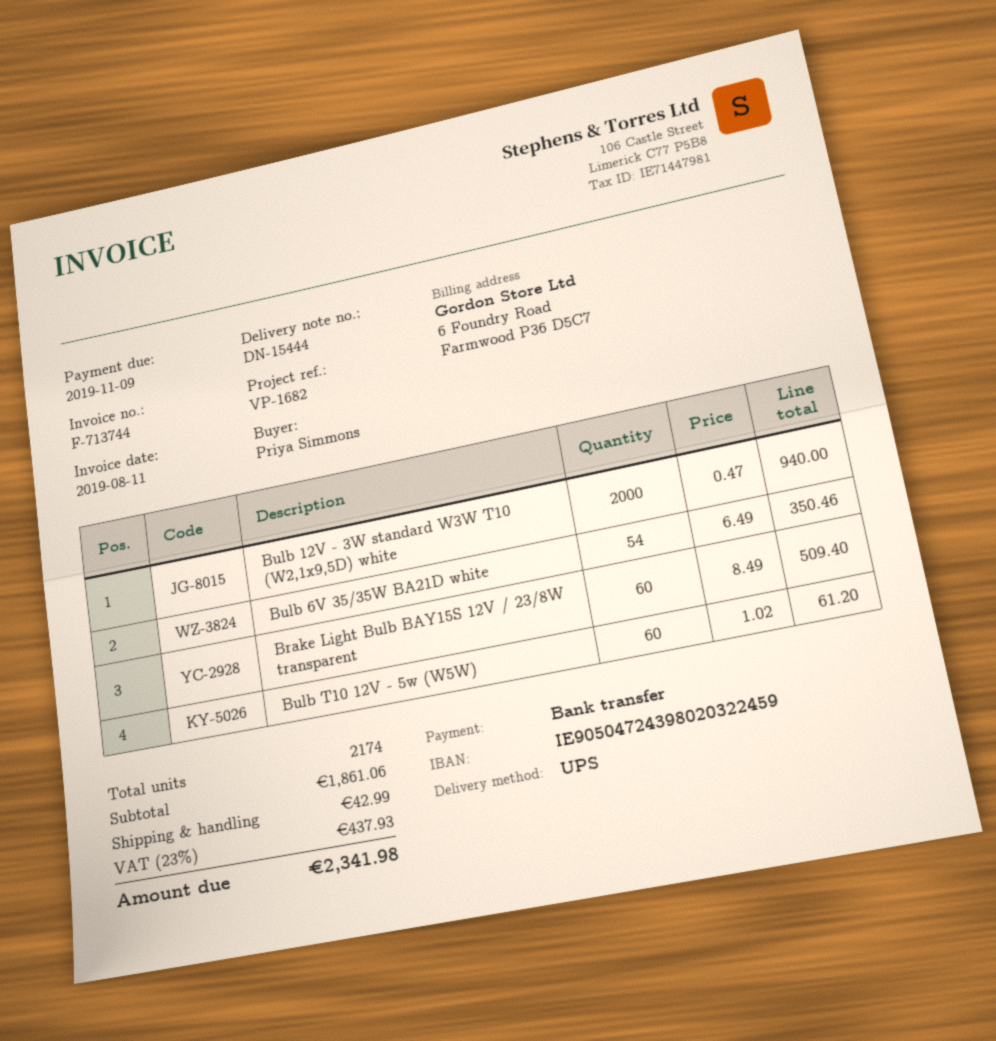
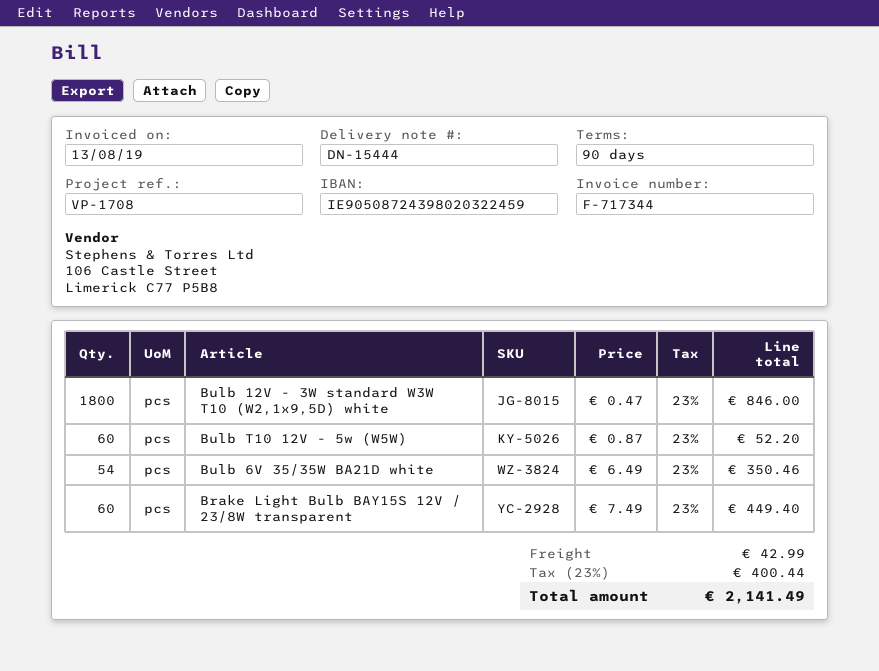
invoice number: F-713744 -> F-717344
invoice date: 2019-08-11 -> 2019-08-13
reference: VP-1682 -> VP-1708
bank account: IE90504724398020322459 -> IE90508724398020322459
Bulb 12V - 3W standard W3W T10 (W2,1x9,5D) white: 2000 x 0.47 = 940.00 -> 1800 x 0.47 = 846.00
Brake Light Bulb BAY15S 12V / 23/8W transparent: 60 x 8.49 = 509.40 -> 60 x 7.49 = 449.40
Bulb T10 12V - 5w (W5W): 60 x 1.02 = 61.20 -> 60 x 0.87 = 52.20
tax: 23% = 437.93 -> 23% = 400.44
total: 2341.98 -> 2141.49

